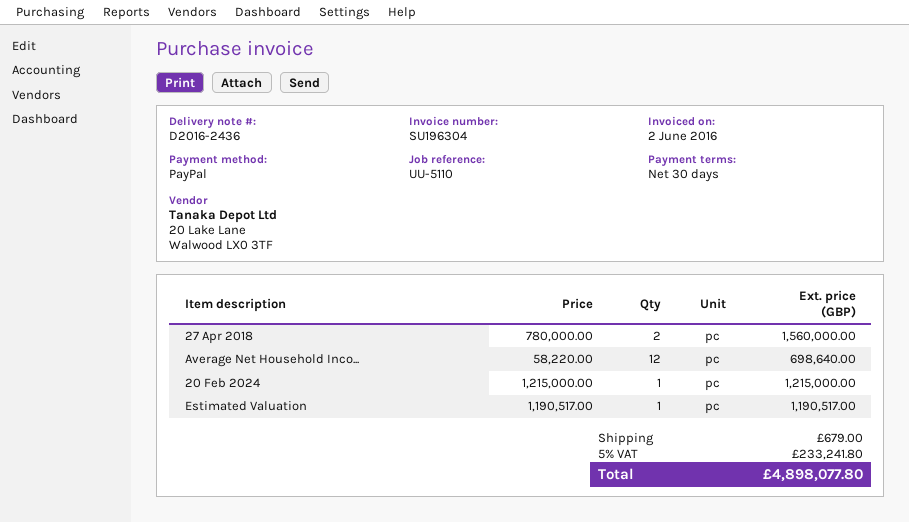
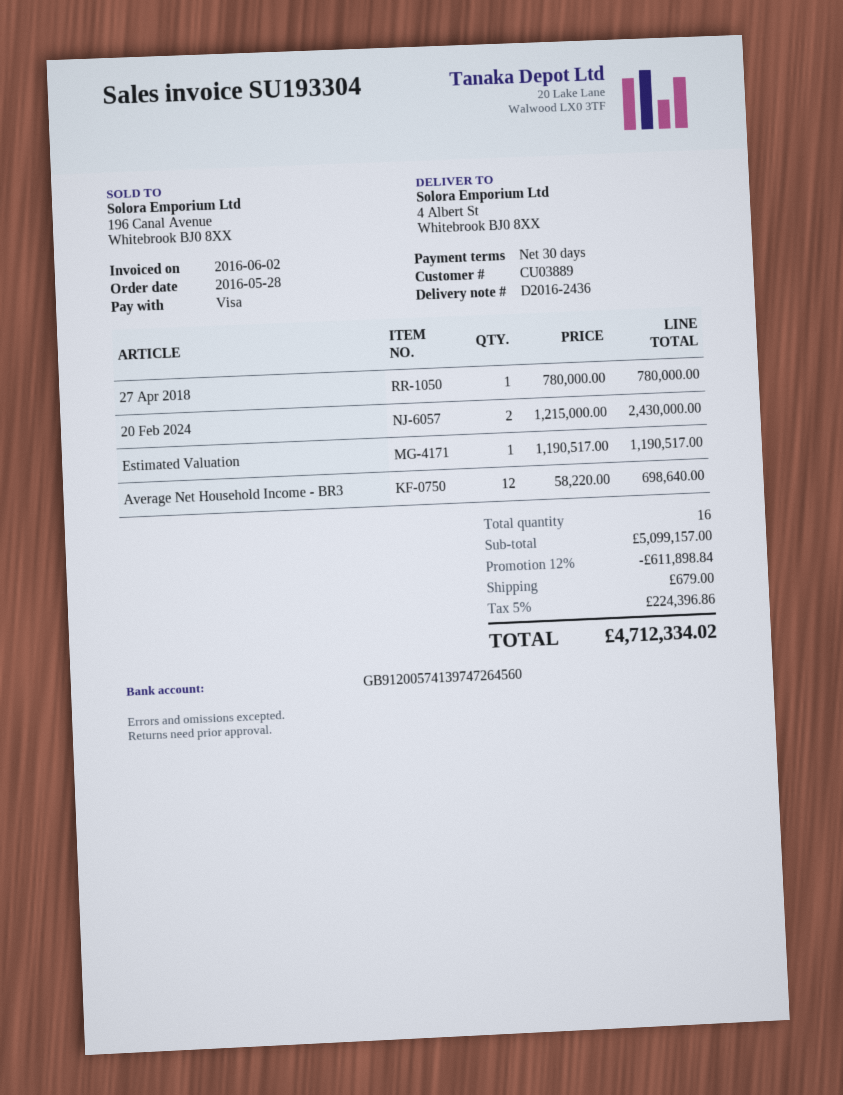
invoice number: SU196304 -> SU193304
payment method: PayPal -> Visa
27 Apr 2018: 2 x 780000.00 = 1560000.00 -> 1 x 780000.00 = 780000.00
20 Feb 2024: 1 x 1215000.00 = 1215000.00 -> 2 x 1215000.00 = 2430000.00
discount: none -> 12% = 611898.84
tax: 5% = 233241.80 -> 5% = 224396.86
total: 4898077.80 -> 4712334.02

